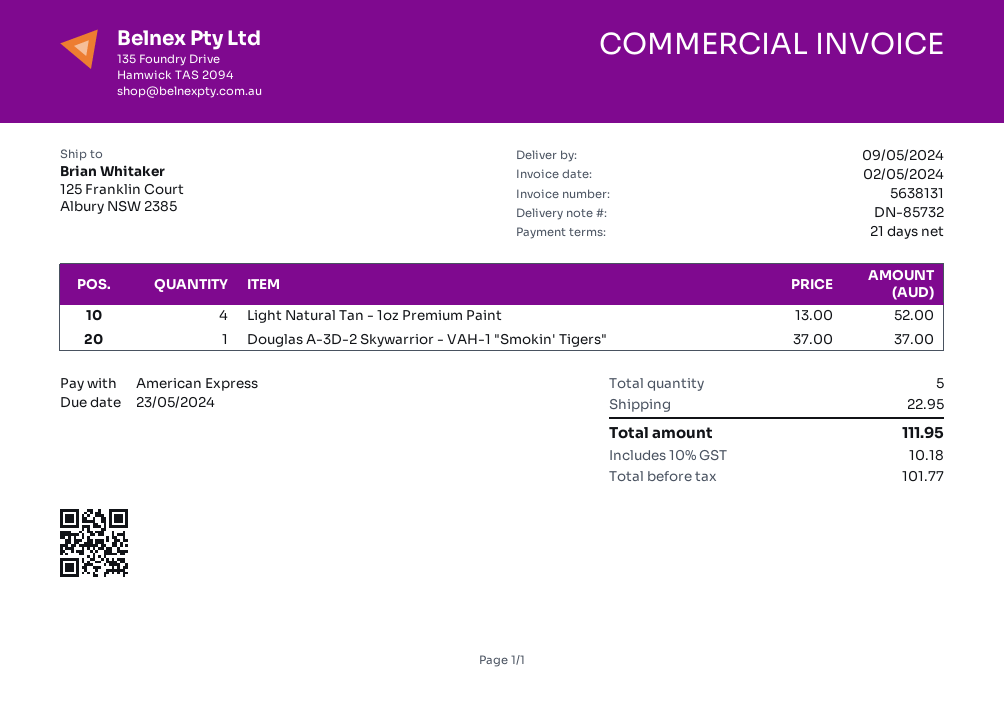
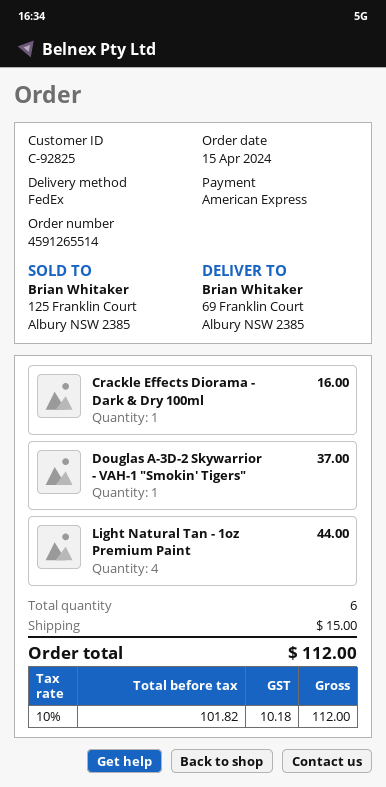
ship to: 125 Franklin Court, Albury NSW 2385 -> 69 Franklin Court, Albury NSW 2385
Light Natural Tan - 1oz Premium Paint: 4 for 52.00 -> 4 for 44.00
Crackle Effects Diorama - Dark & Dry 100ml: none -> 1 for 16.00
total quantity: 5 -> 6
shipping: 22.95 -> 15.00
net: 101.77 -> 101.82
total: 111.95 -> 112.00

